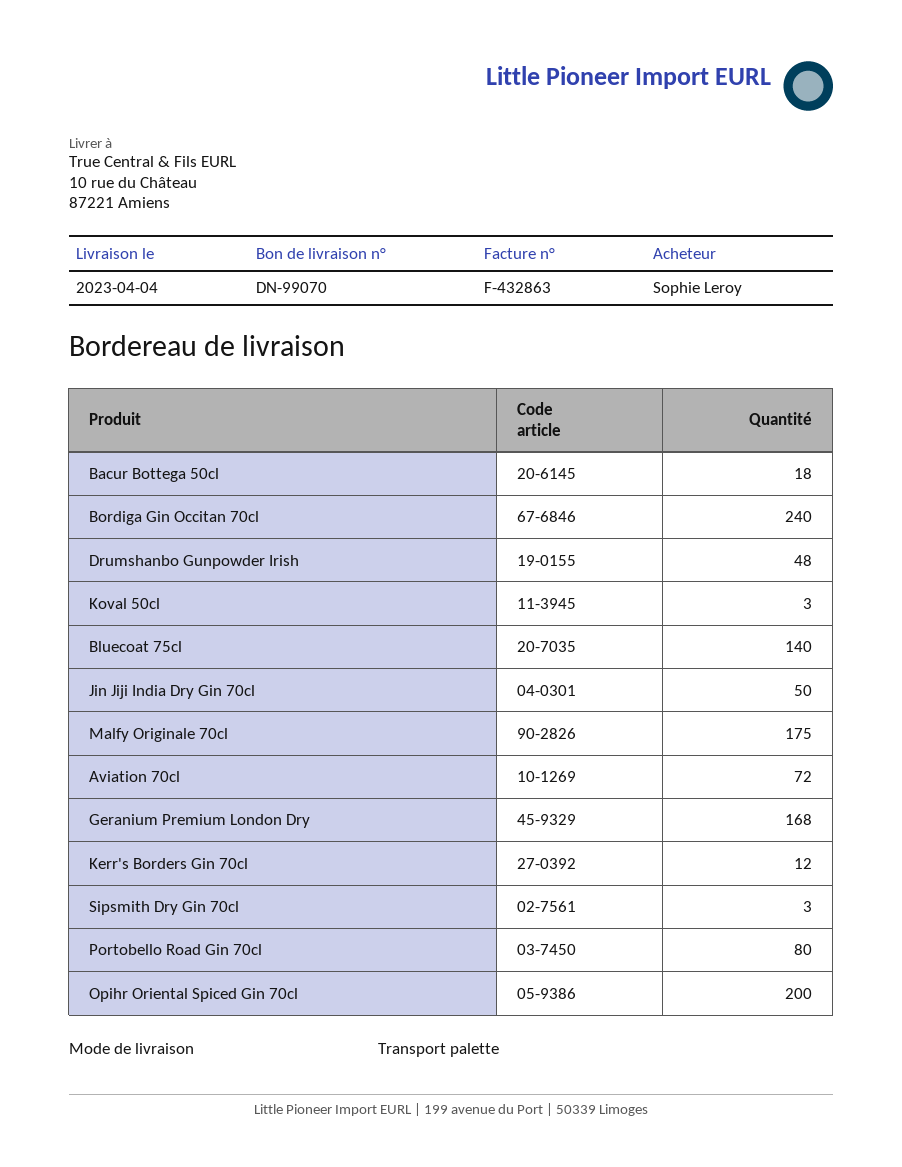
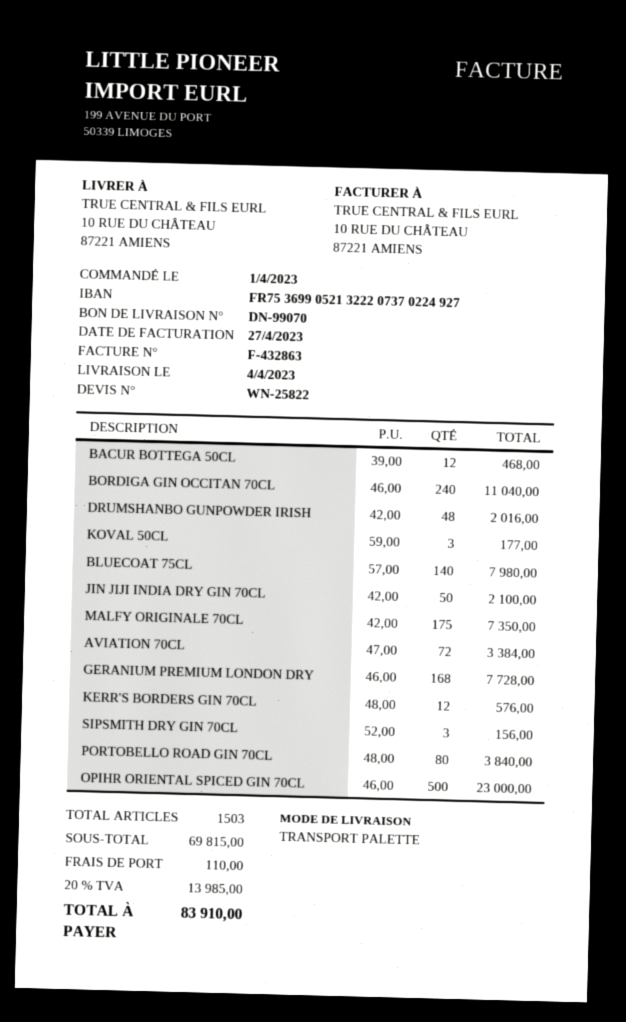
Bacur Bottega 50cl: 18 -> 12
Opihr Oriental Spiced Gin 70cl: 200 -> 500

